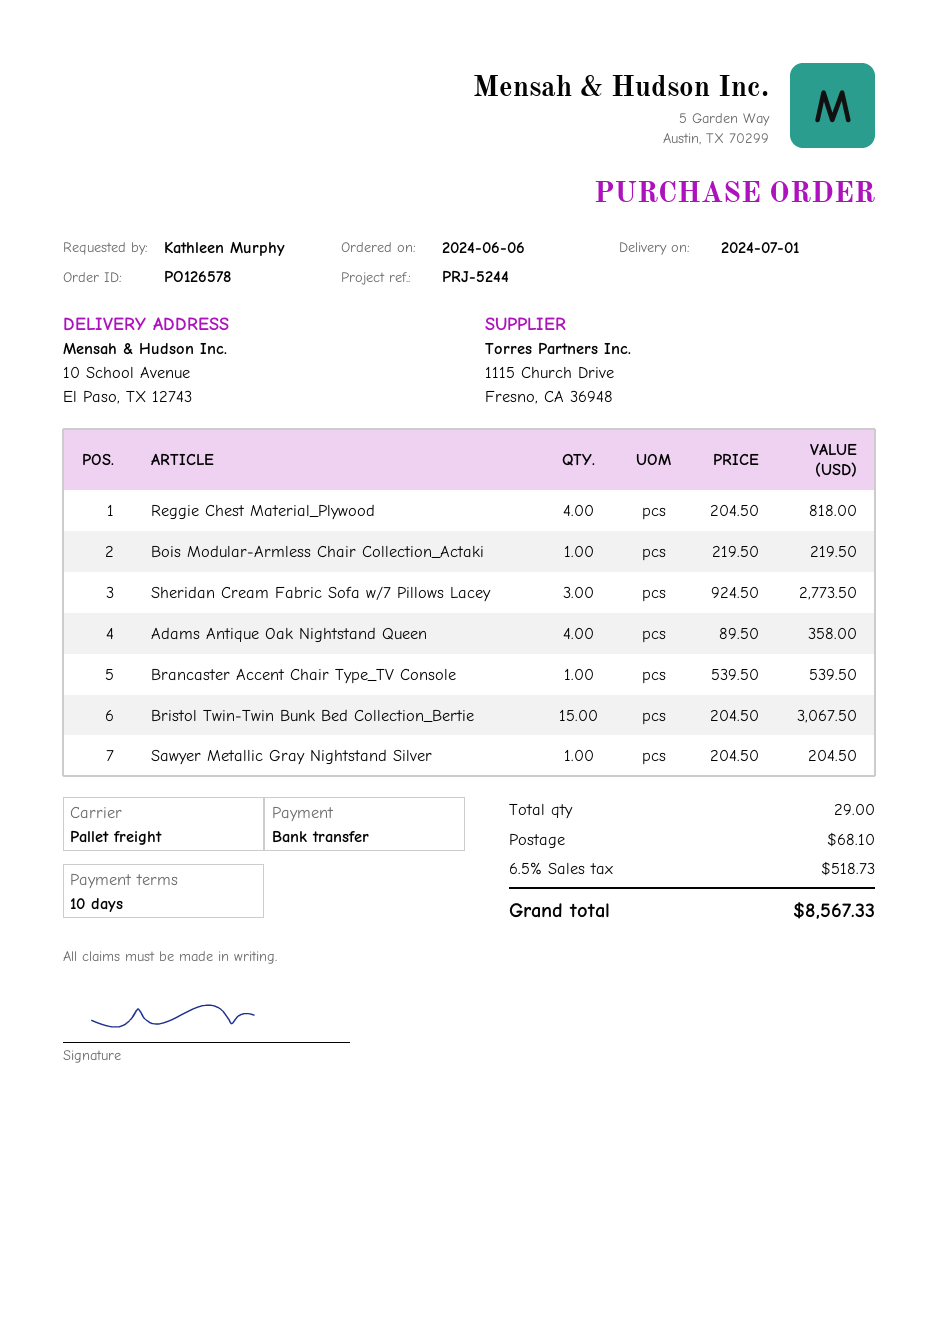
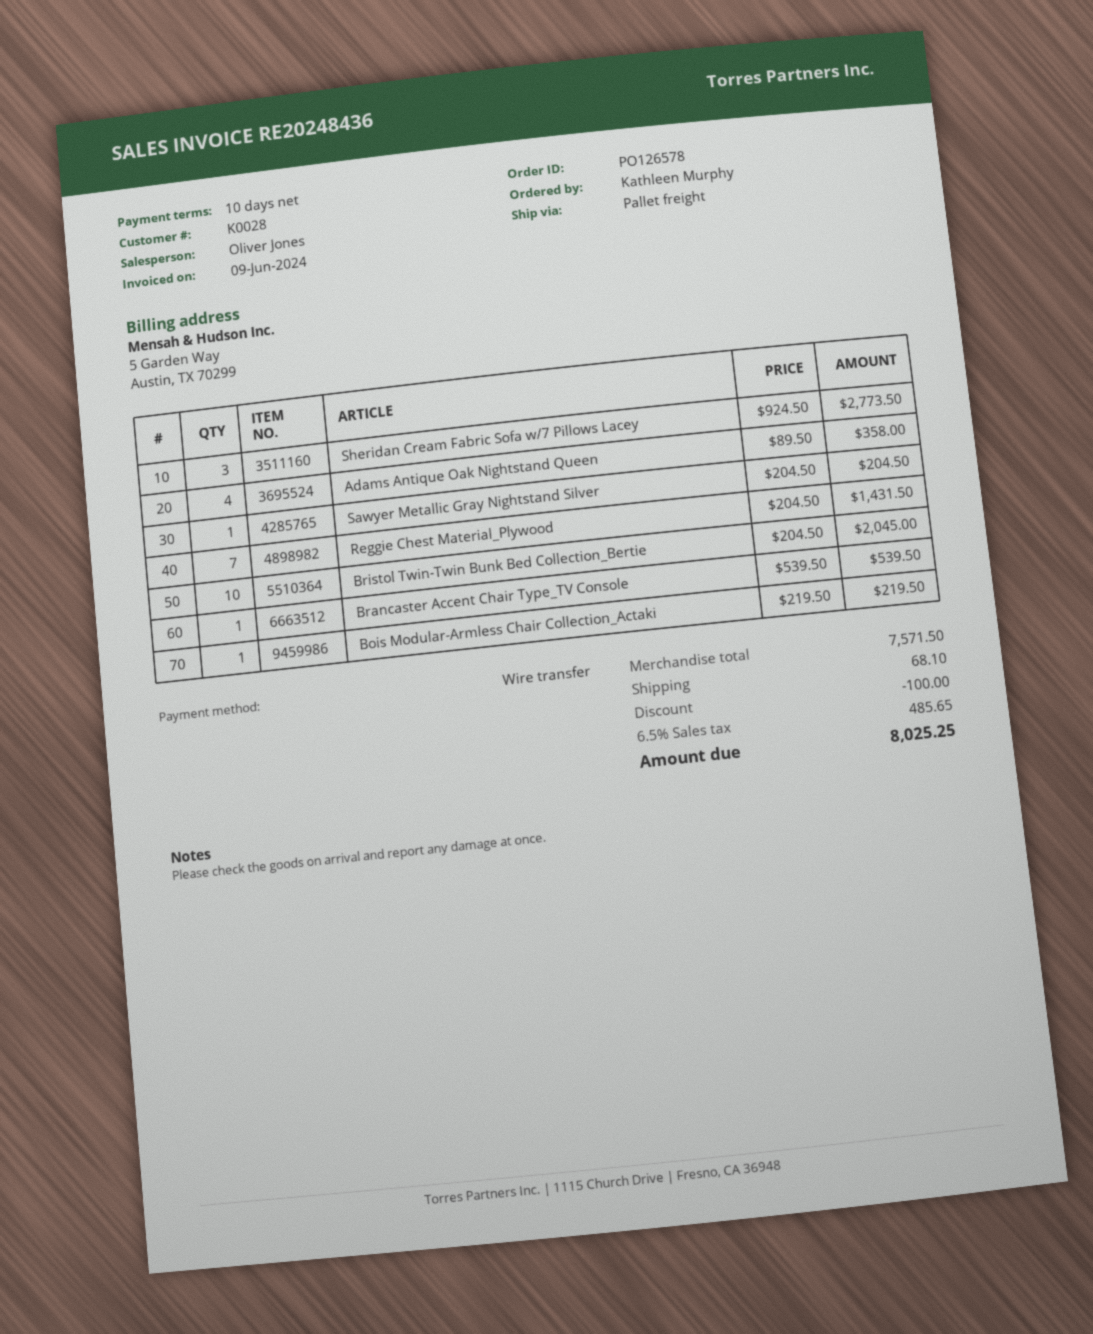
Reggie Chest Material_Plywood: 4 x 204.50 = 818.00 -> 7 x 204.50 = 1431.50
Bristol Twin-Twin Bunk Bed Collection_Bertie: 15 x 204.50 = 3067.50 -> 10 x 204.50 = 2045.00
discount: none -> 100.00
tax: 6.5% = 518.73 -> 6.5% = 485.65
total: 8567.33 -> 8025.25

